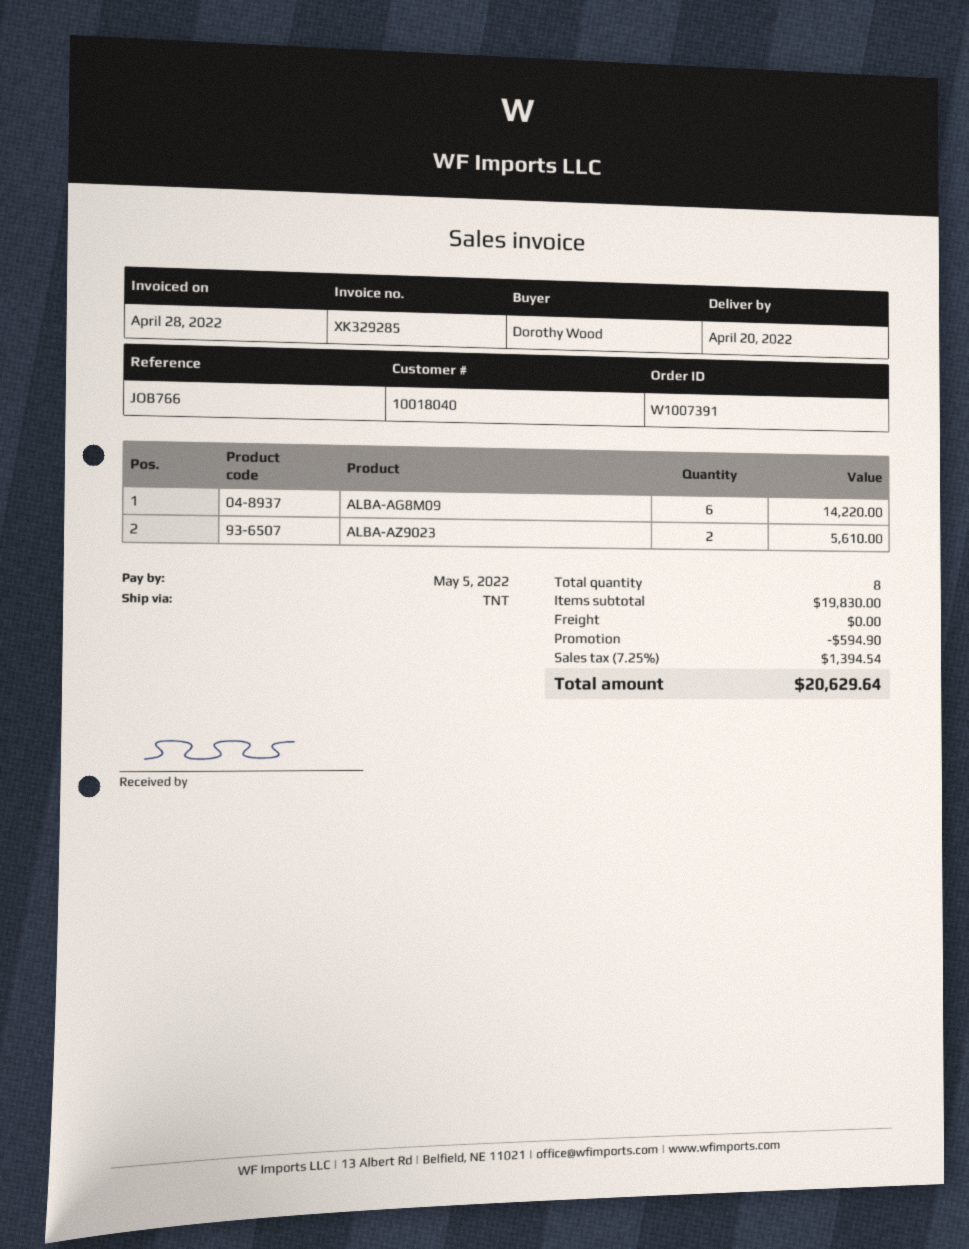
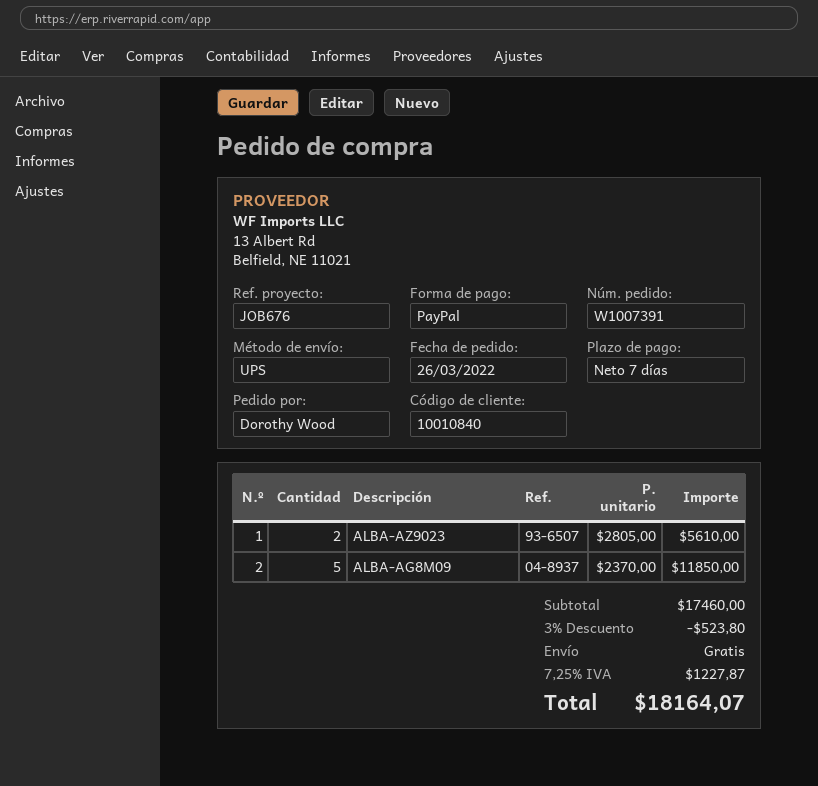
customer number: 10018040 -> 10010840
reference: JOB766 -> JOB676
shipping method: TNT -> UPS
ALBA-AG8M09: 6 for 14220.00 -> 5 for 11850.00
subtotal: 19830.00 -> 17460.00
discount: 594.90 -> 523.80
tax: 7.25% = 1394.54 -> 7.25% = 1227.87
total: 20629.64 -> 18164.07

